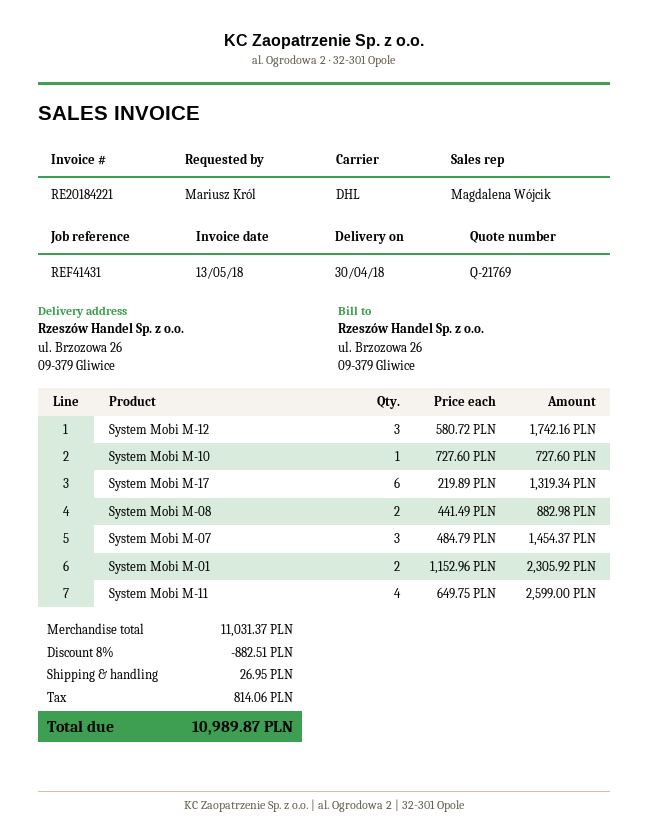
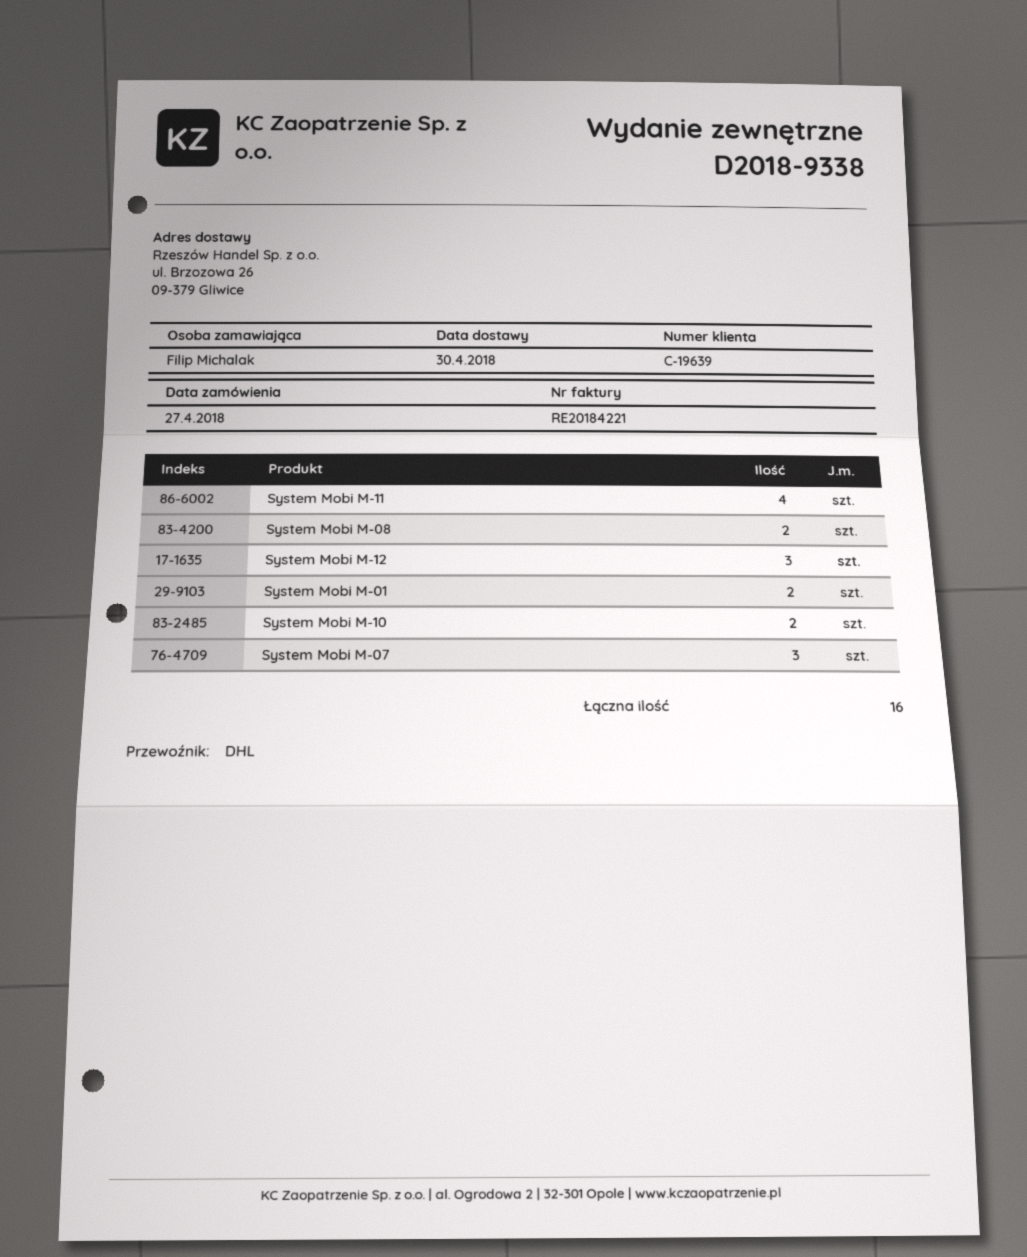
ordered by: Mariusz Król -> Filip Michalak
System Mobi M-10: 1 -> 2
System Mobi M-17: 6 -> none

